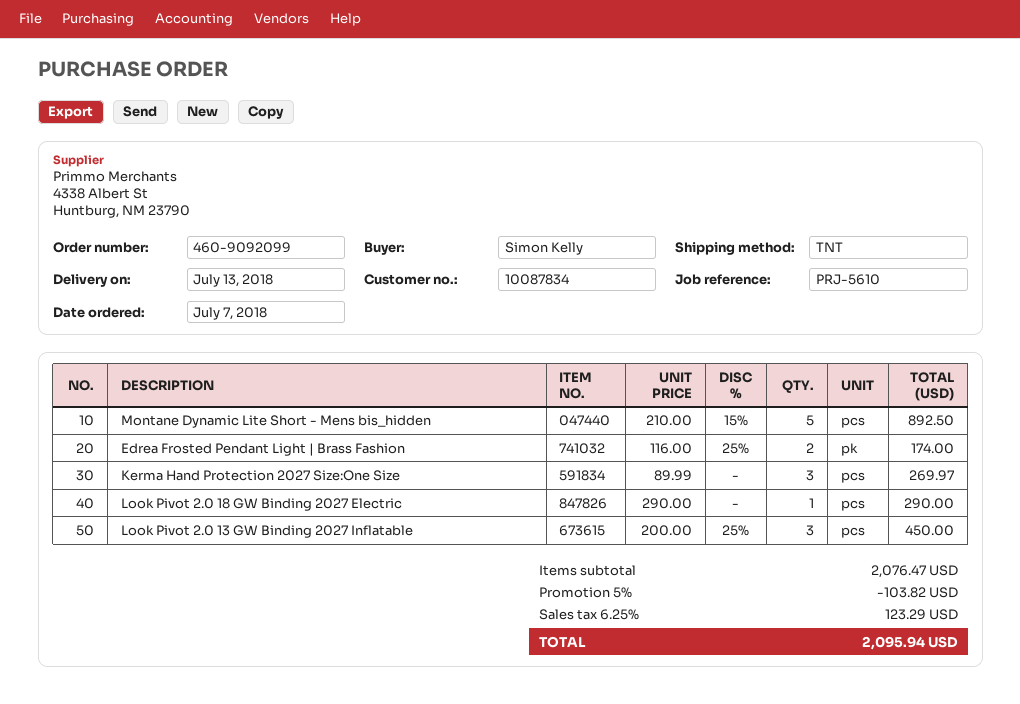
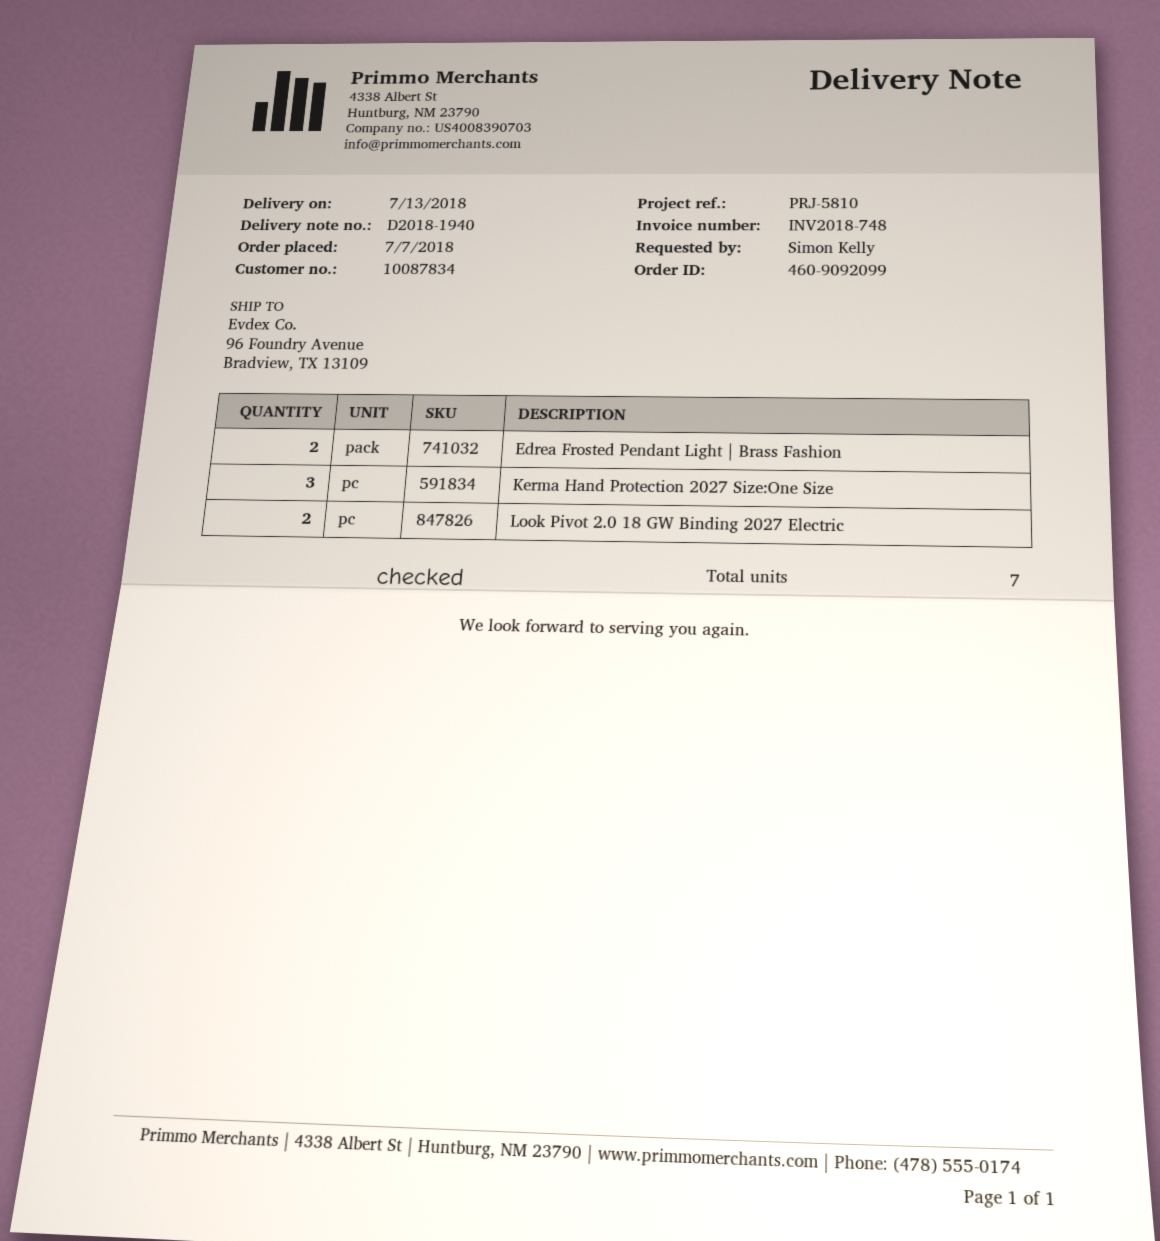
reference: PRJ-5610 -> PRJ-5810
Montane Dynamic Lite Short - Mens bis_hidden: 5 -> none
Look Pivot 2.0 18 GW Binding 2027 Electric: 1 -> 2
Look Pivot 2.0 13 GW Binding 2027 Inflatable: 3 -> none

